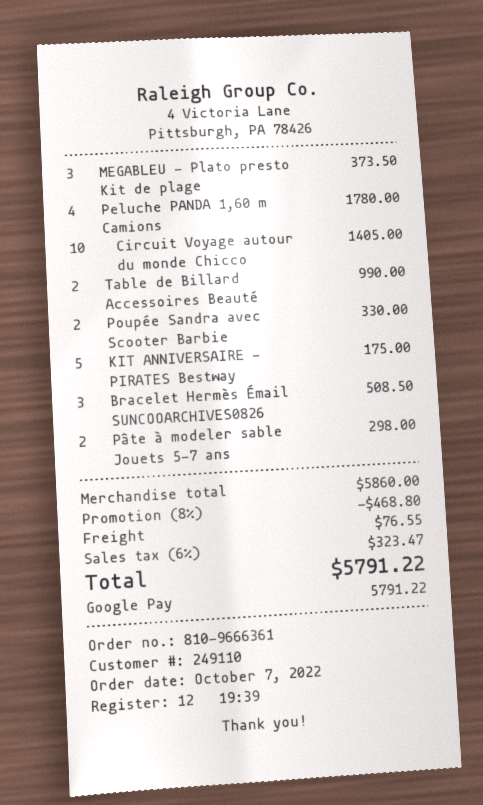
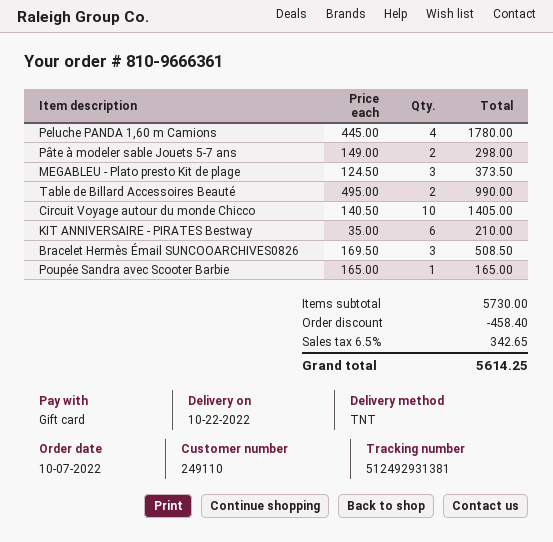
payment method: Google Pay -> gift card
Poupée Sandra avec Scooter Barbie: 2 for 330.00 -> 1 for 165.00
KIT ANNIVERSAIRE - PIRATES Bestway: 5 for 175.00 -> 6 for 210.00
subtotal: 5860.00 -> 5730.00
discount: 468.80 -> 458.40
shipping: 76.55 -> none
tax: 6% = 323.47 -> 6.5% = 342.65
total: 5791.22 -> 5614.25

